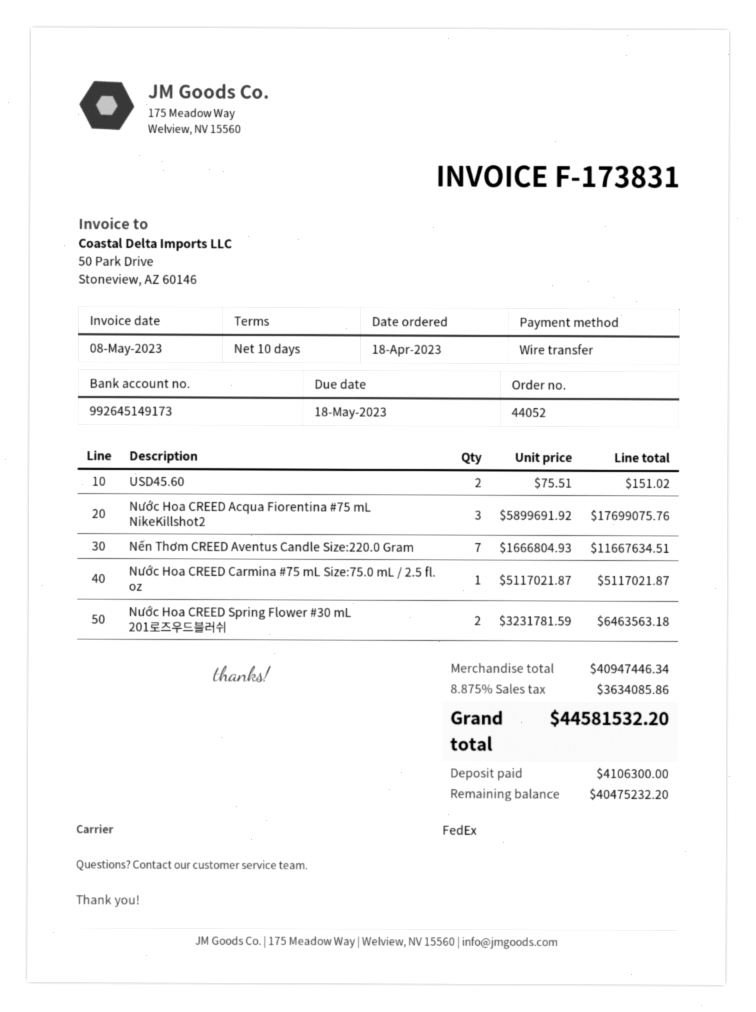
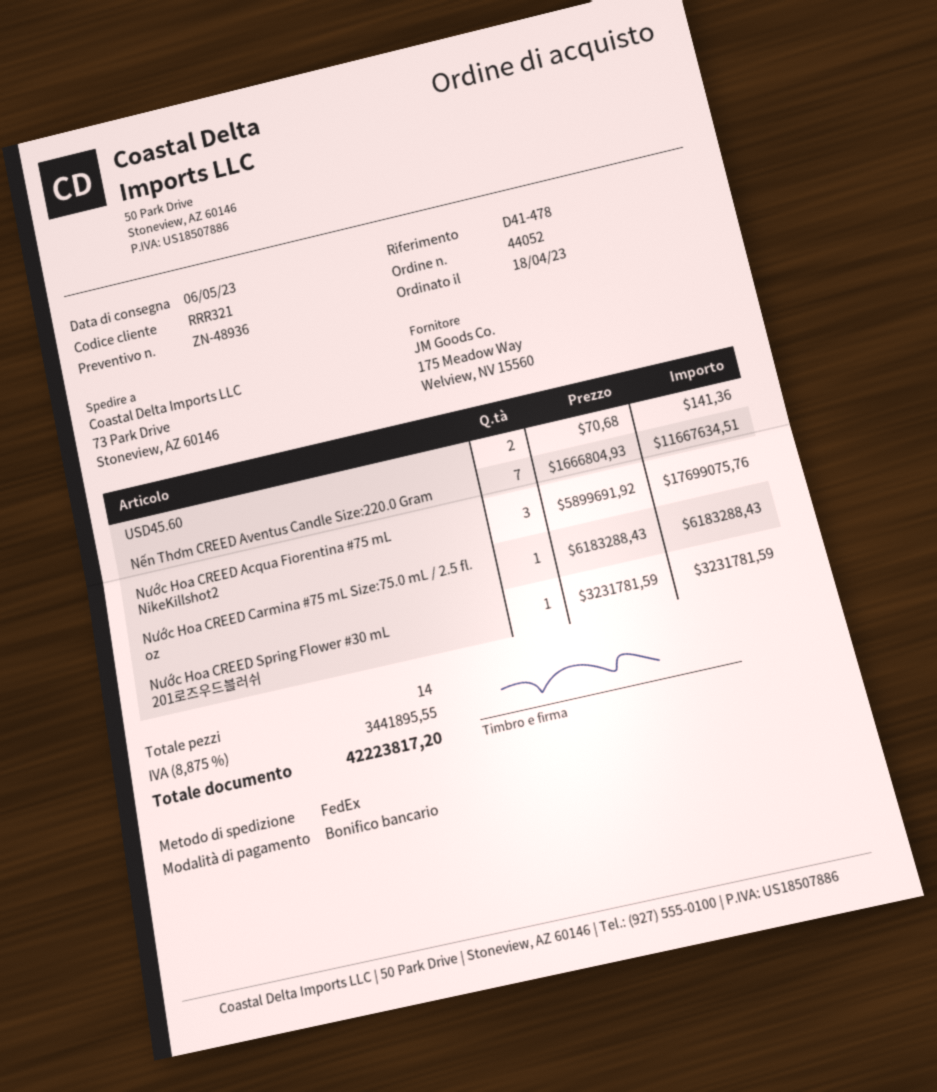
USD45.60: 2 x 75.51 = 151.02 -> 2 x 70.68 = 141.36
Nước Hoa CREED Carmina #75 mL Size:75.0 mL / 2.5 fl. oz: 1 x 5117021.87 = 5117021.87 -> 1 x 6183288.43 = 6183288.43
Nước Hoa CREED Spring Flower #30 mL 201로즈우드블러쉬: 2 x 3231781.59 = 6463563.18 -> 1 x 3231781.59 = 3231781.59
tax: 8.875% = 3634085.86 -> 8.875% = 3441895.55
total: 44581532.20 -> 42223817.20

